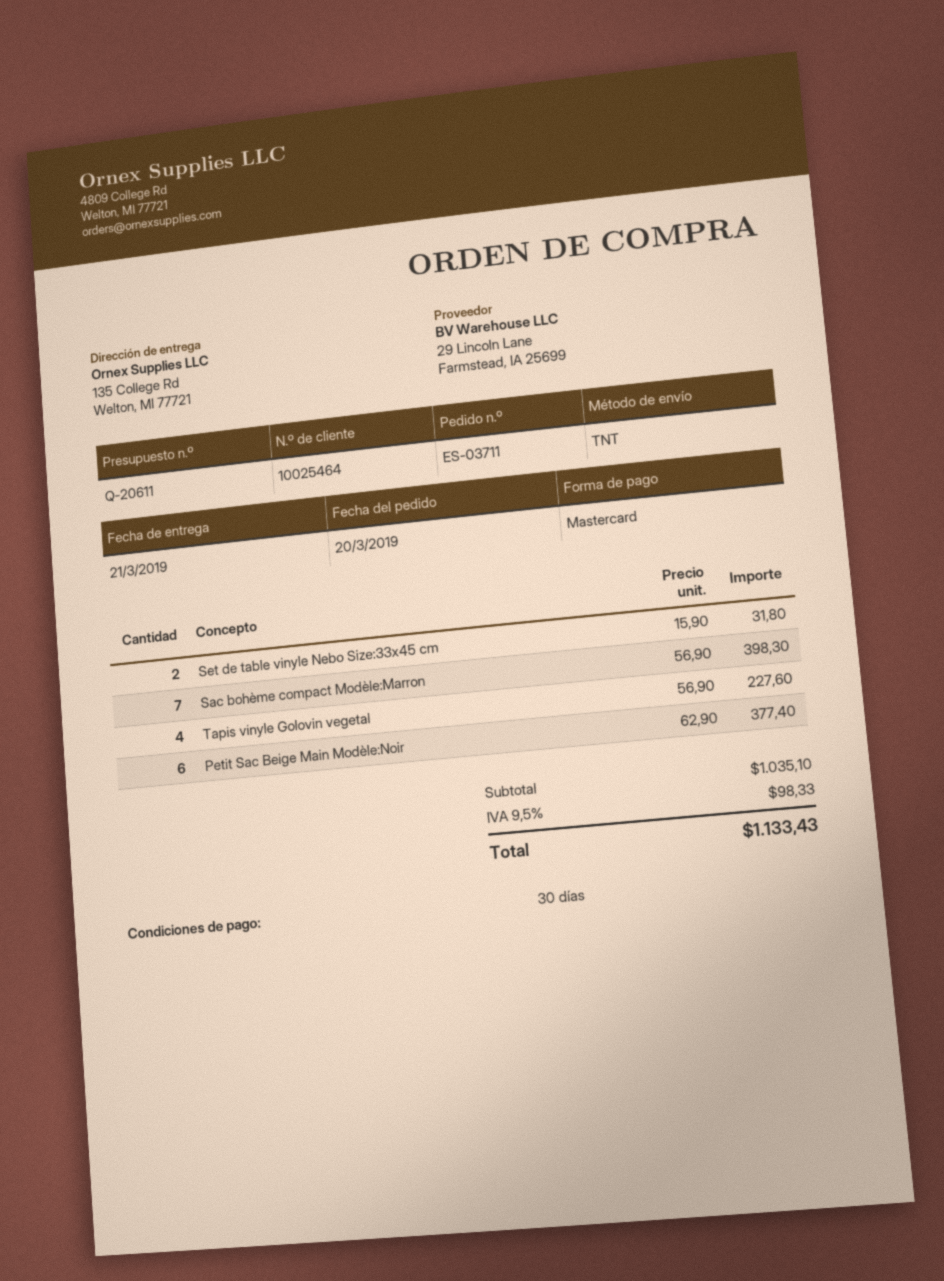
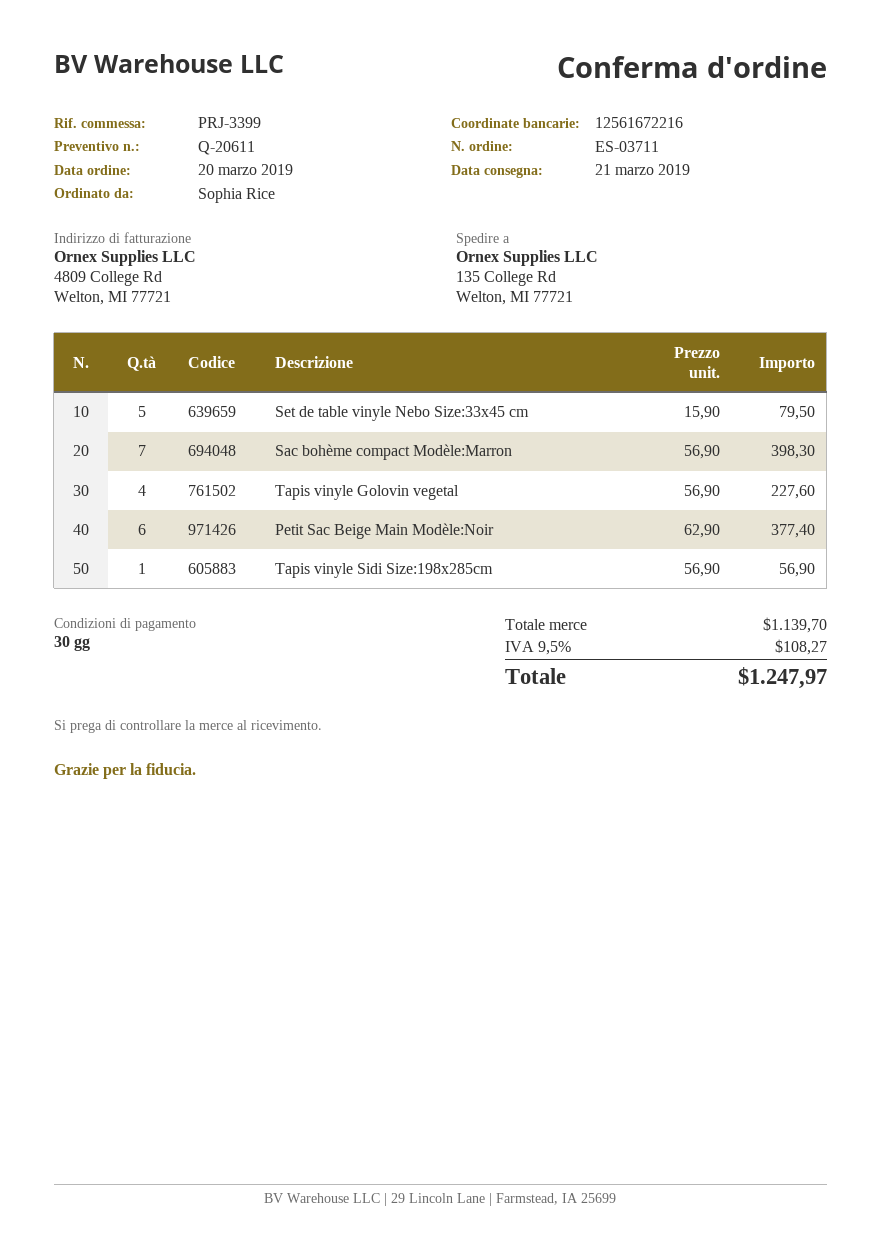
Set de table vinyle Nebo Size:33x45 cm: 2 x 15.90 = 31.80 -> 5 x 15.90 = 79.50
Tapis vinyle Sidi Size:198x285cm: none -> 1 x 56.90 = 56.90
subtotal: 1035.10 -> 1139.70
tax: 9.5% = 98.33 -> 9.5% = 108.27
total: 1133.43 -> 1247.97

